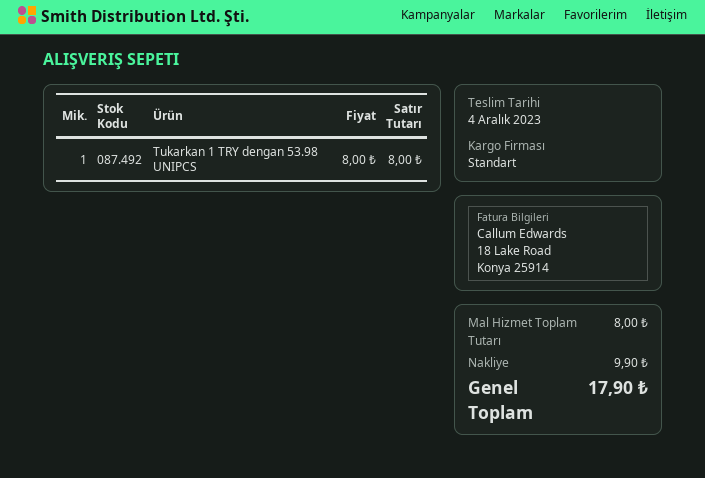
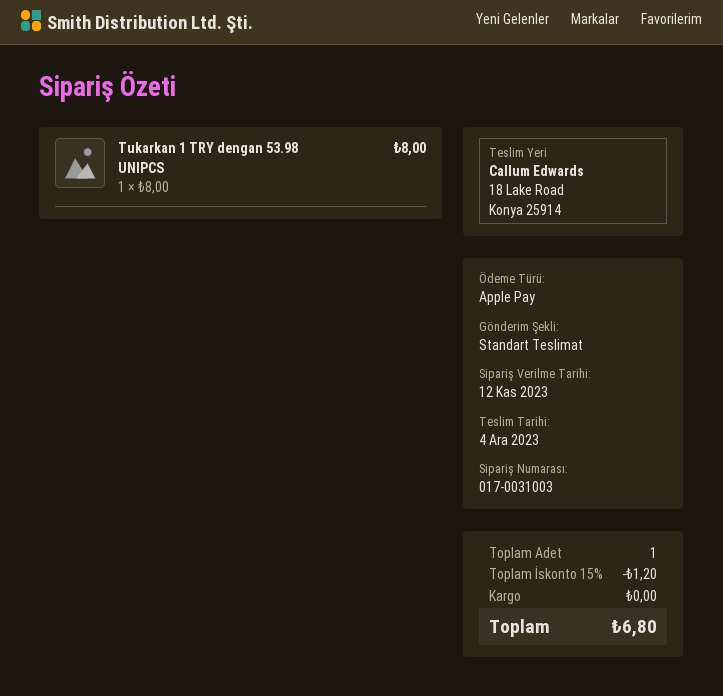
discount: none -> 15% = 1.20
shipping: 9.90 -> 0.00
total: 17.90 -> 6.80

